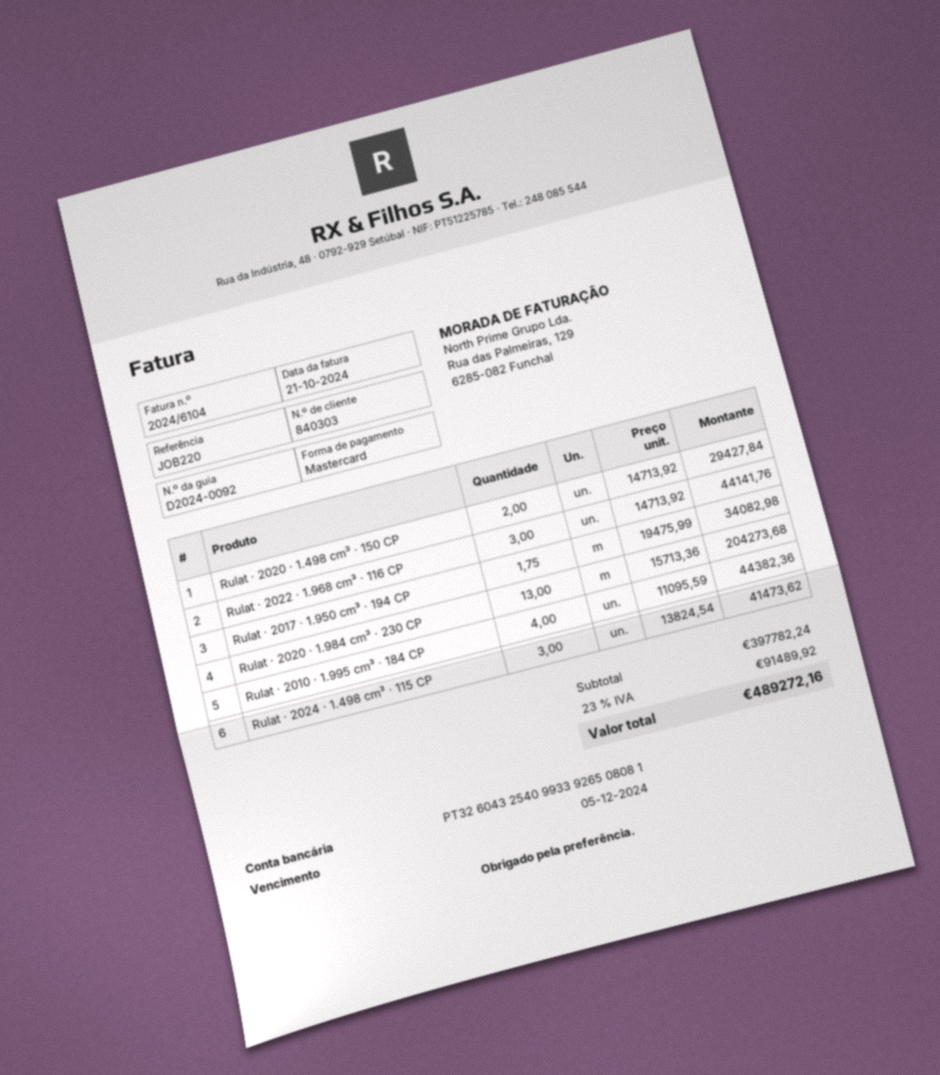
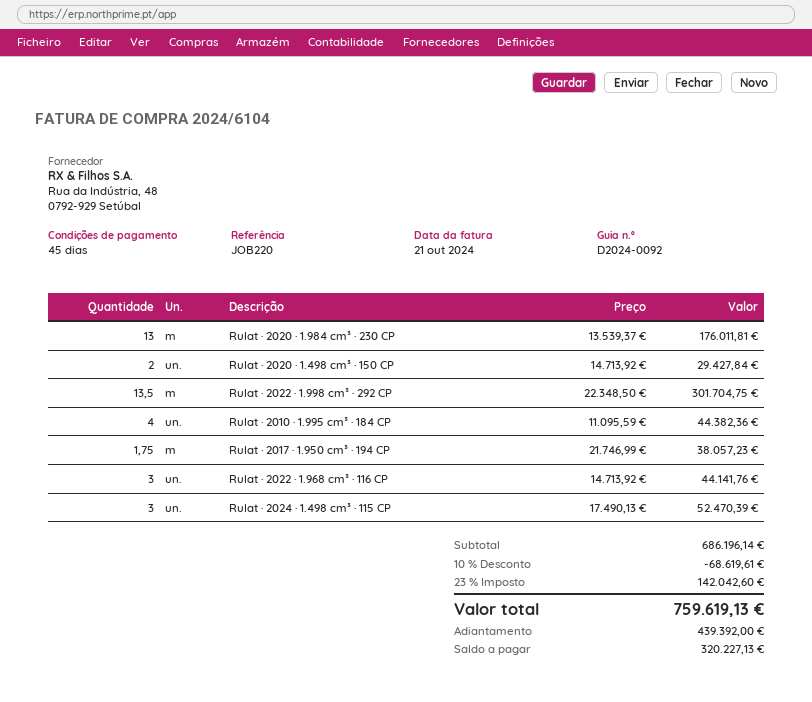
Rulat · 2017 · 1.950 cm³ · 194 CP: 1.75 x 19475.99 = 34082.98 -> 1.75 x 21746.99 = 38057.23
Rulat · 2020 · 1.984 cm³ · 230 CP: 13 x 15713.36 = 204273.68 -> 13 x 13539.37 = 176011.81
Rulat · 2024 · 1.498 cm³ · 115 CP: 3 x 13824.54 = 41473.62 -> 3 x 17490.13 = 52470.39
Rulat · 2022 · 1.998 cm³ · 292 CP: none -> 13.5 x 22348.50 = 301704.75
subtotal: 397782.24 -> 686196.14
discount: none -> 10% = 68619.61
tax: 23% = 91489.92 -> 23% = 142042.60
total: 489272.16 -> 759619.13

